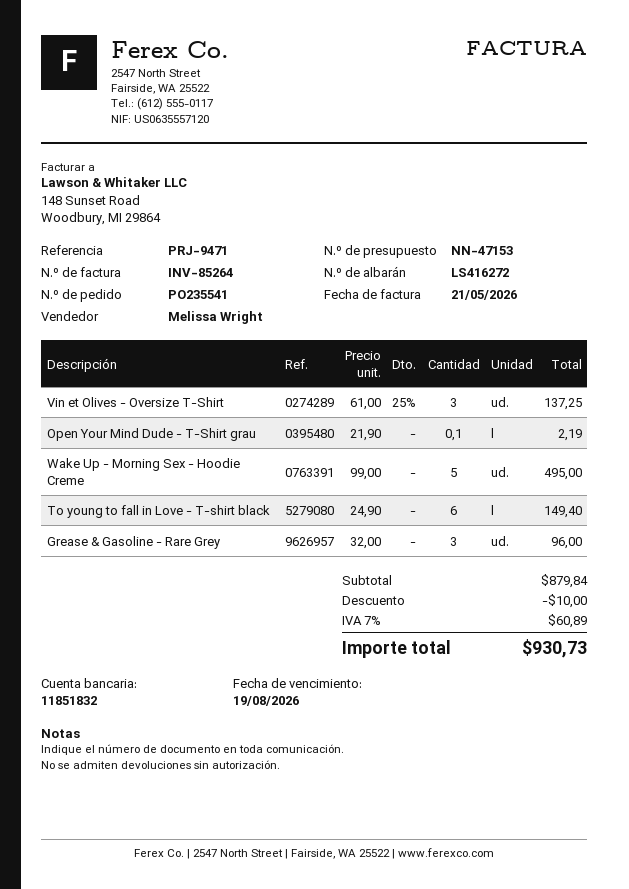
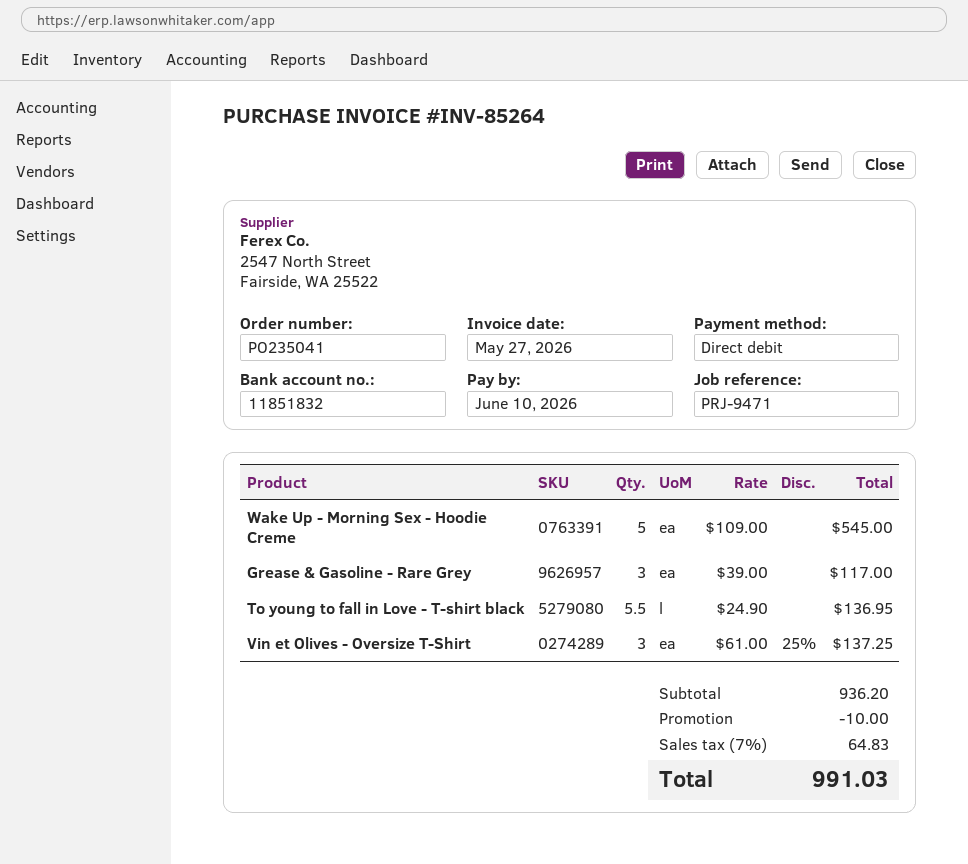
order number: PO235541 -> PO235041
invoice date: 2026-05-21 -> 2026-05-27
due date: 2026-08-19 -> 2026-06-10
Open Your Mind Dude - T-Shirt grau: 0.1 x 21.90 = 2.19 -> none
Wake Up - Morning Sex - Hoodie Creme: 5 x 99.00 = 495.00 -> 5 x 109.00 = 545.00
To young to fall in Love - T-shirt black: 6 x 24.90 = 149.40 -> 5.5 x 24.90 = 136.95
Grease & Gasoline - Rare Grey: 3 x 32.00 = 96.00 -> 3 x 39.00 = 117.00
subtotal: 879.84 -> 936.20
tax: 7% = 60.89 -> 7% = 64.83
total: 930.73 -> 991.03

